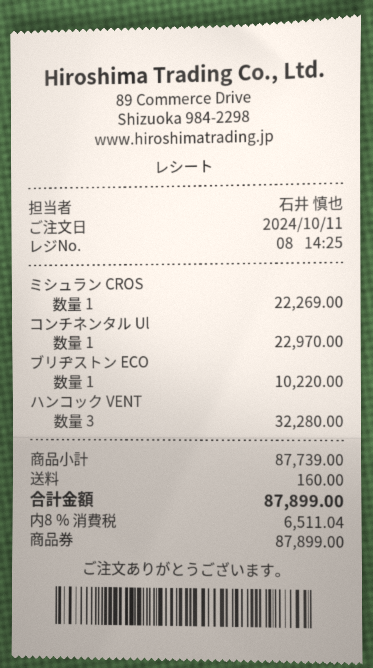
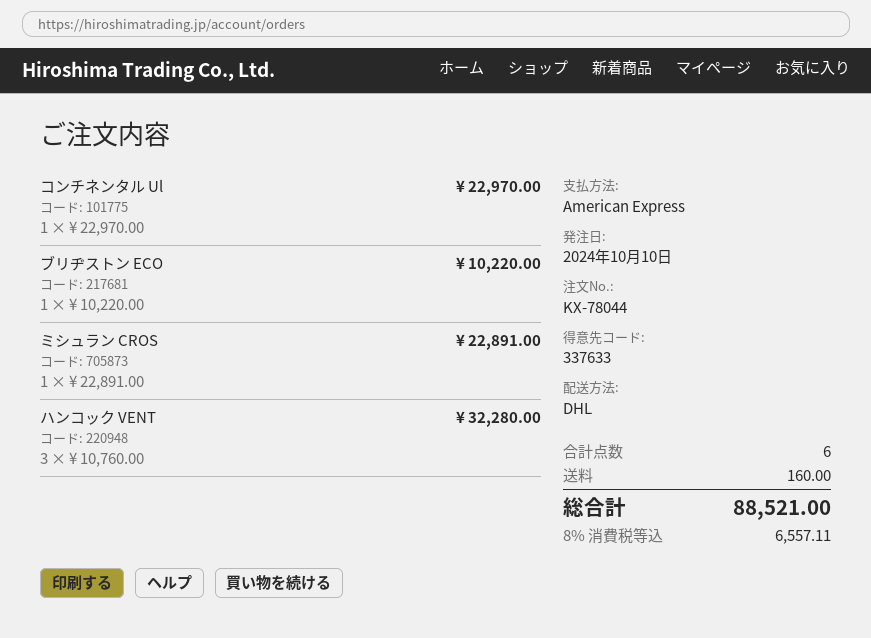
order date: 2024-10-11 -> 2024-10-10
payment method: gift card -> American Express
ミシュラン CROS: 1 for 22269.00 -> 1 for 22891.00
tax: 8% = 6511.04 -> 8% = 6557.11
total: 87899.00 -> 88521.00

